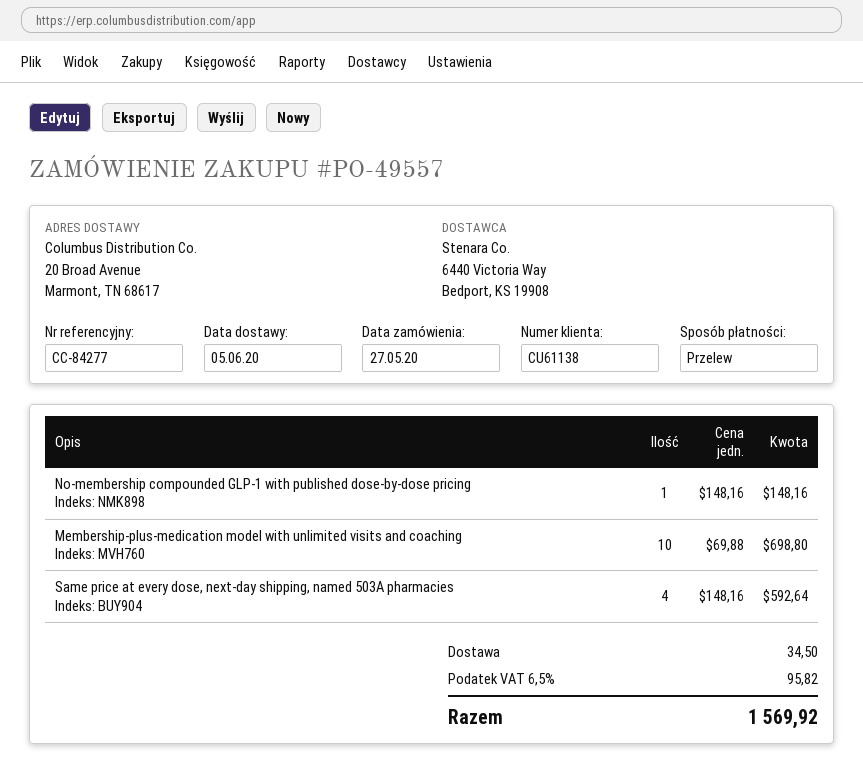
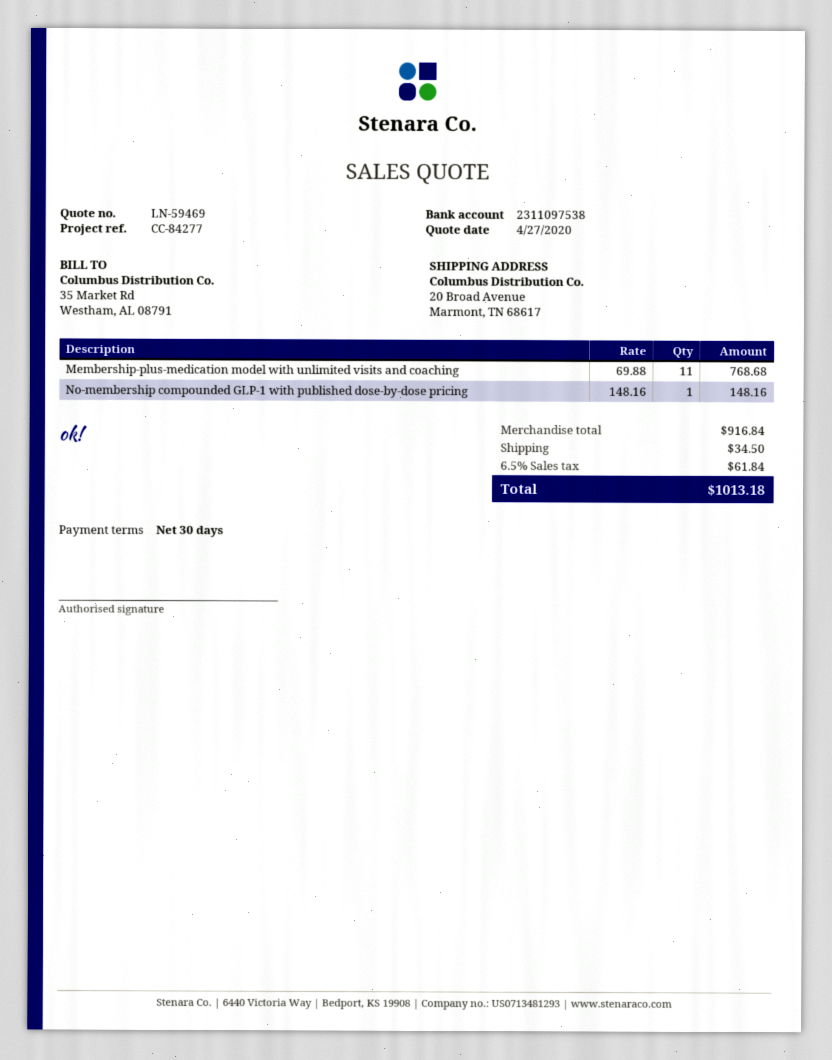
Membership-plus-medication model with unlimited visits and coaching: 10 x 69.88 = 698.80 -> 11 x 69.88 = 768.68
Same price at every dose, next-day shipping, named 503A pharmacies: 4 x 148.16 = 592.64 -> none
tax: 6.5% = 95.82 -> 6.5% = 61.84
total: 1569.92 -> 1013.18

